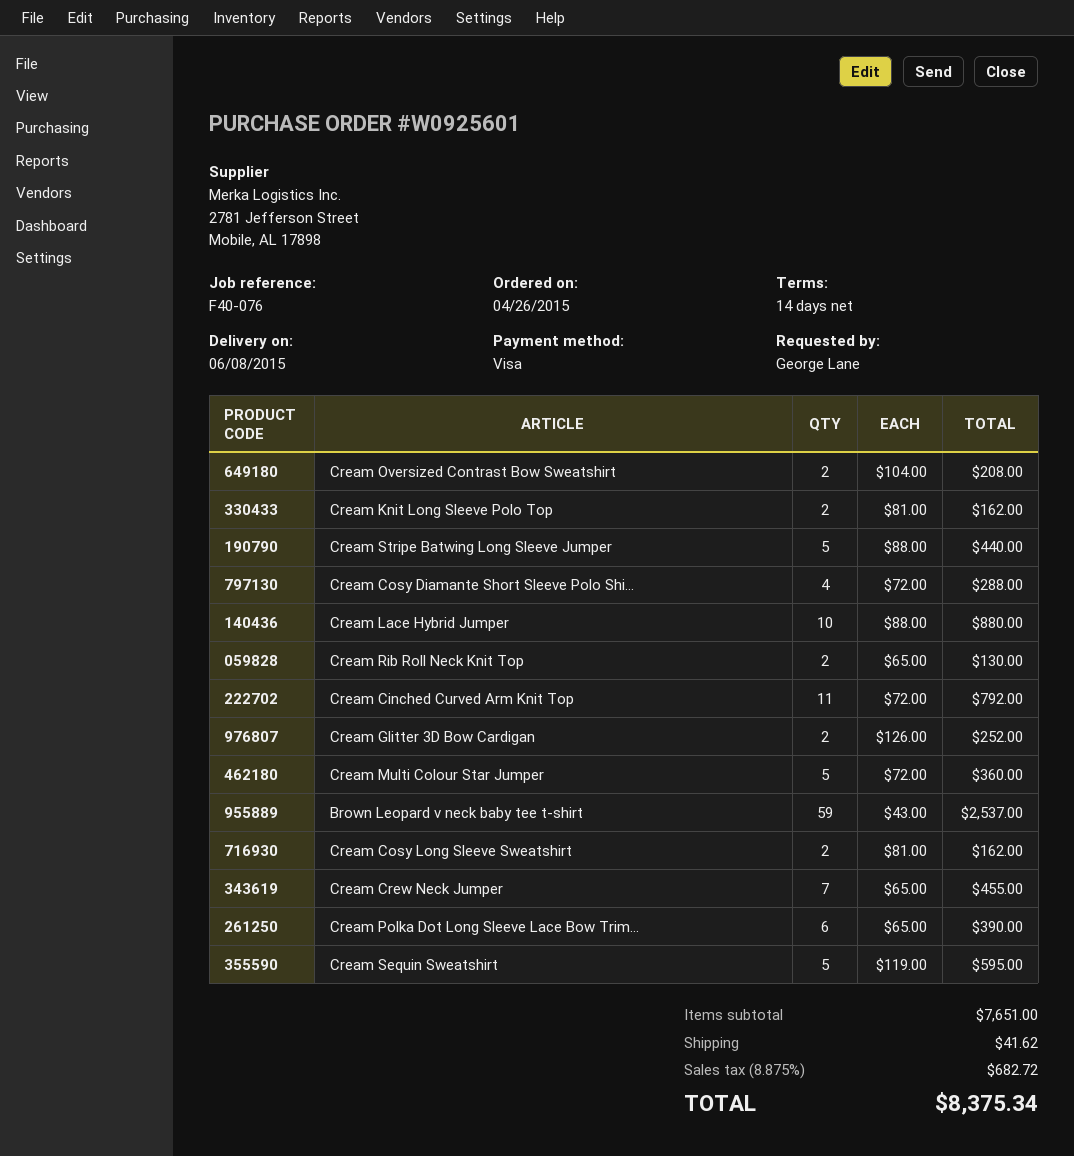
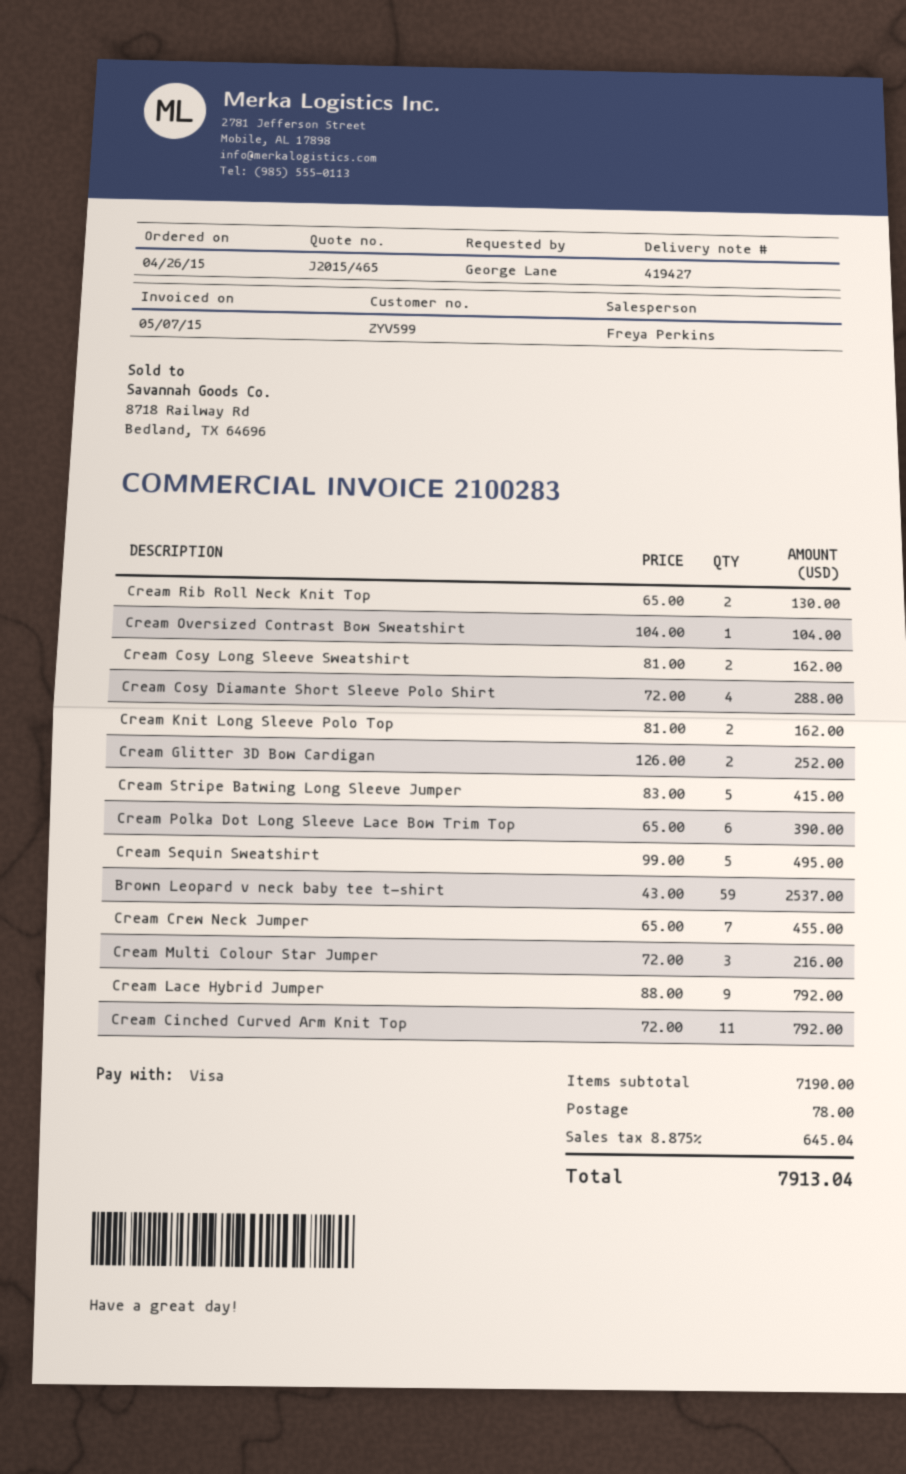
Cream Oversized Contrast Bow Sweatshirt: 2 x 104.00 = 208.00 -> 1 x 104.00 = 104.00
Cream Stripe Batwing Long Sleeve Jumper: 5 x 88.00 = 440.00 -> 5 x 83.00 = 415.00
Cream Lace Hybrid Jumper: 10 x 88.00 = 880.00 -> 9 x 88.00 = 792.00
Cream Multi Colour Star Jumper: 5 x 72.00 = 360.00 -> 3 x 72.00 = 216.00
Cream Sequin Sweatshirt: 5 x 119.00 = 595.00 -> 5 x 99.00 = 495.00
subtotal: 7651.00 -> 7190.00
shipping: 41.62 -> 78.00
tax: 8.875% = 682.72 -> 8.875% = 645.04
total: 8375.34 -> 7913.04

